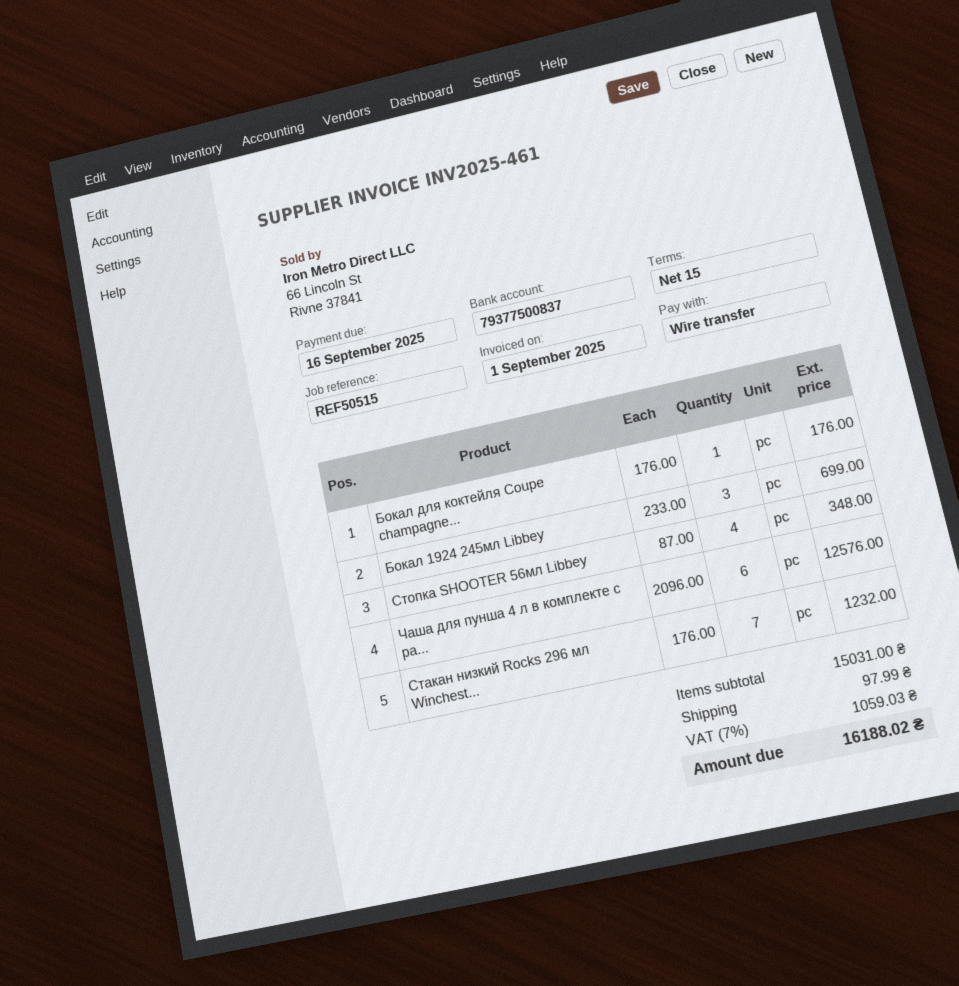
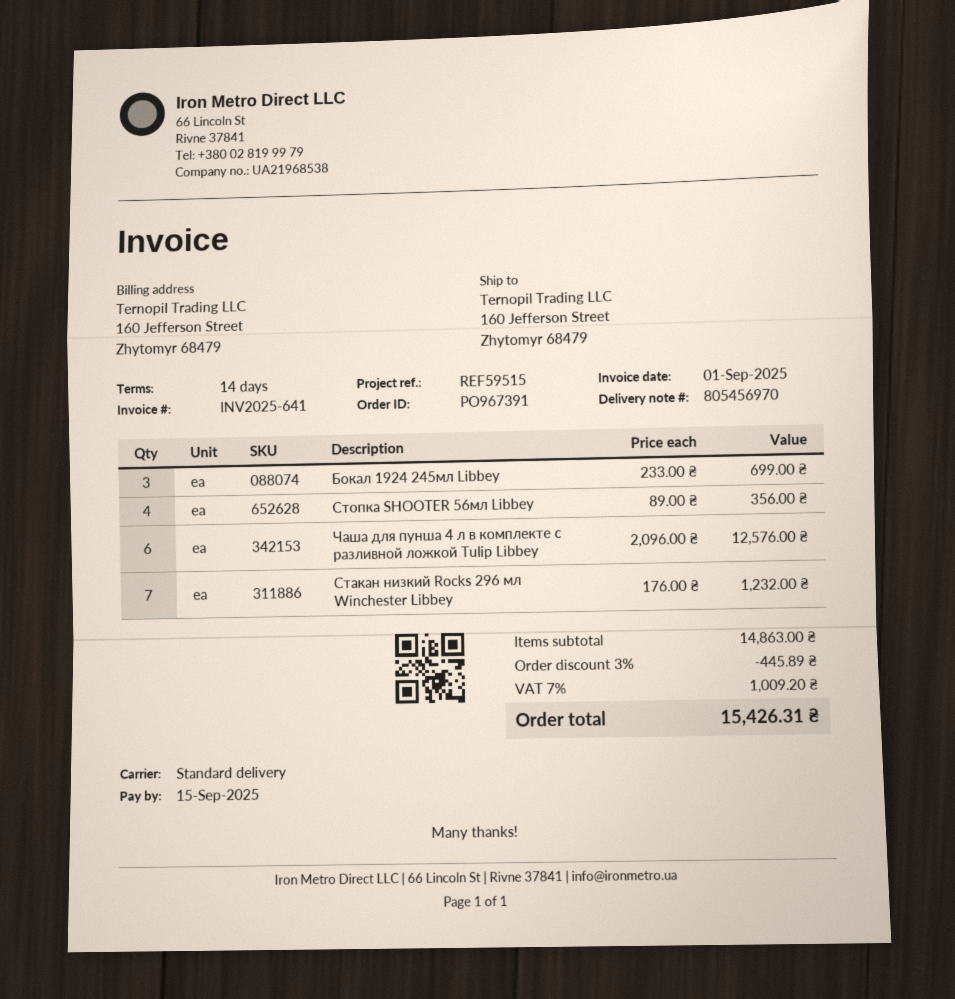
invoice number: INV2025-461 -> INV2025-641
payment terms: 15 days -> 14 days
due date: 2025-09-16 -> 2025-09-15
reference: REF50515 -> REF59515
Бокал для коктейля Coupe champagne...: 1 x 176.00 = 176.00 -> none
Стопка SHOOTER 56мл Libbey: 4 x 87.00 = 348.00 -> 4 x 89.00 = 356.00
subtotal: 15031.00 -> 14863.00
discount: none -> 3% = 445.89
shipping: 97.99 -> none
tax: 7% = 1059.03 -> 7% = 1009.20
total: 16188.02 -> 15426.31

